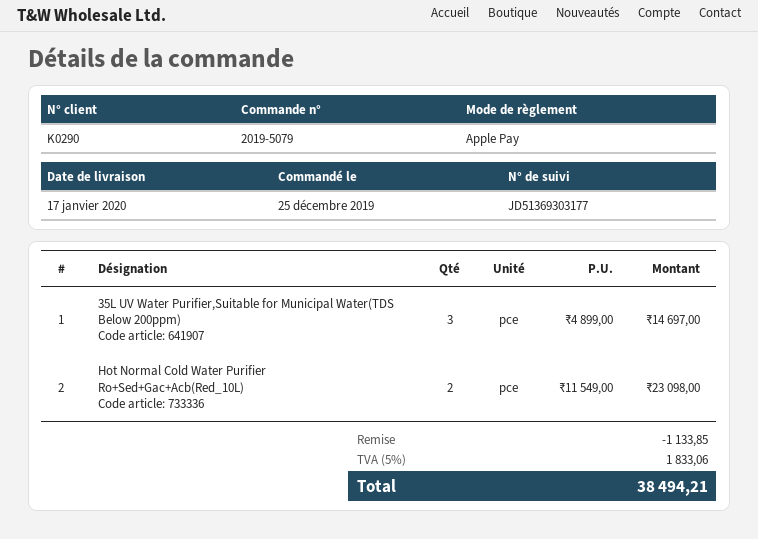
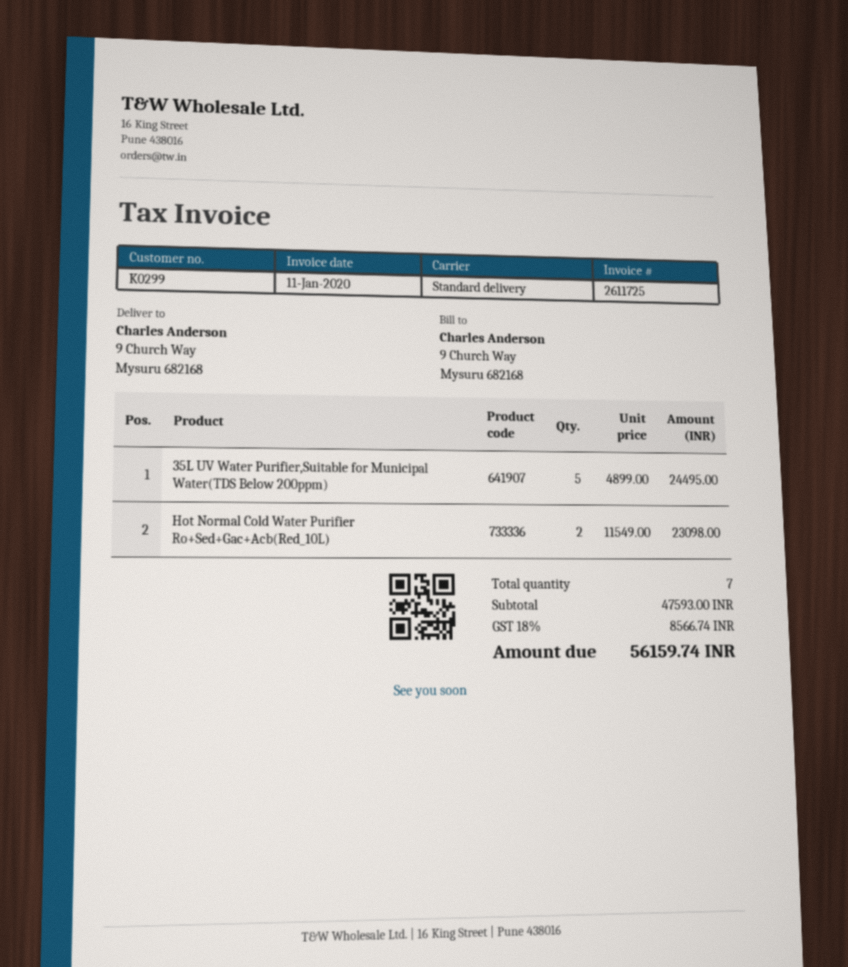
customer number: K0290 -> K0299
35L UV Water Purifier,Suitable for Municipal Water(TDS Below 200ppm): 3 x 4899.00 = 14697.00 -> 5 x 4899.00 = 24495.00
discount: 1133.85 -> none
tax: 5% = 1833.06 -> 18% = 8566.74
total: 38494.21 -> 56159.74

